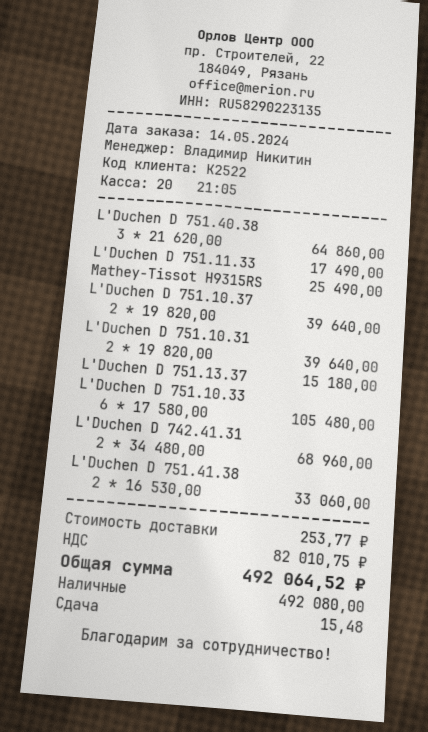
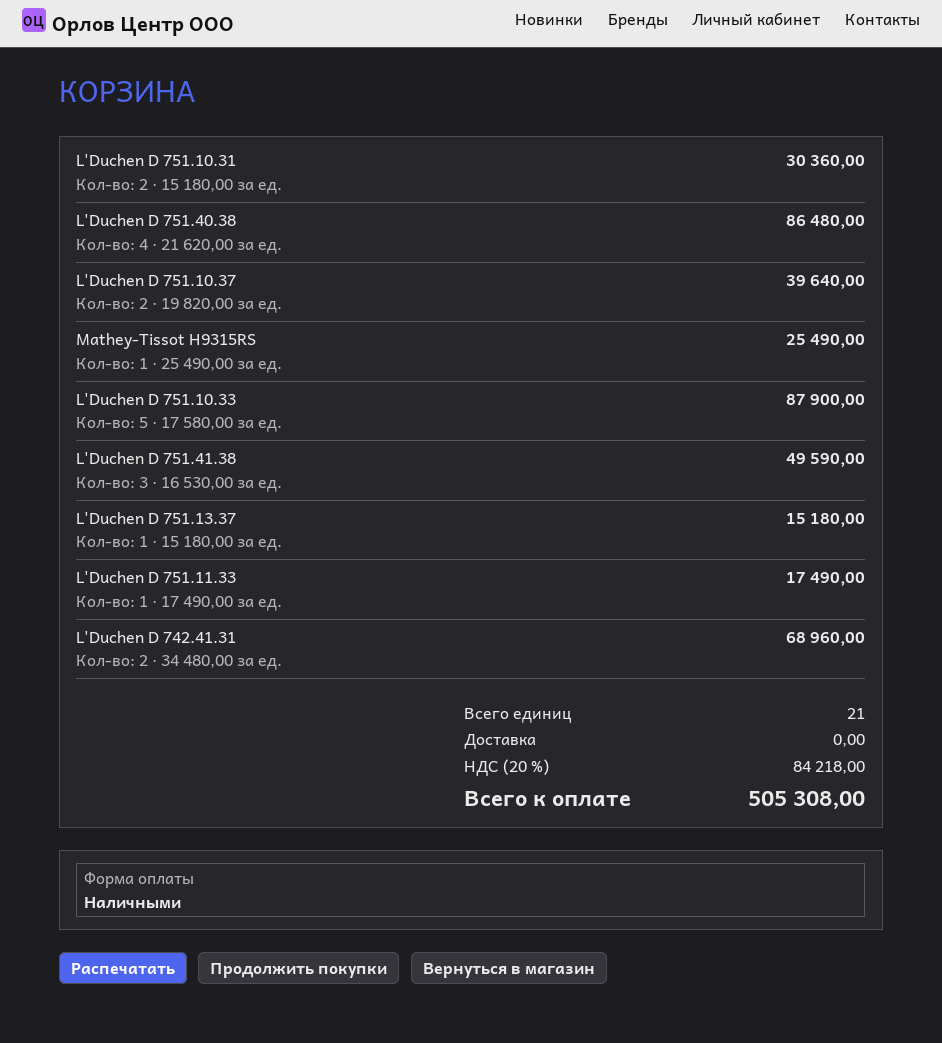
L'Duchen D 751.40.38: 3 x 21620.00 = 64860.00 -> 4 x 21620.00 = 86480.00
L'Duchen D 751.10.31: 2 x 19820.00 = 39640.00 -> 2 x 15180.00 = 30360.00
L'Duchen D 751.10.33: 6 x 17580.00 = 105480.00 -> 5 x 17580.00 = 87900.00
L'Duchen D 751.41.38: 2 x 16530.00 = 33060.00 -> 3 x 16530.00 = 49590.00
shipping: 253.77 -> 0.00
tax: 82010.75 -> 84218.00
total: 492064.52 -> 505308.00

